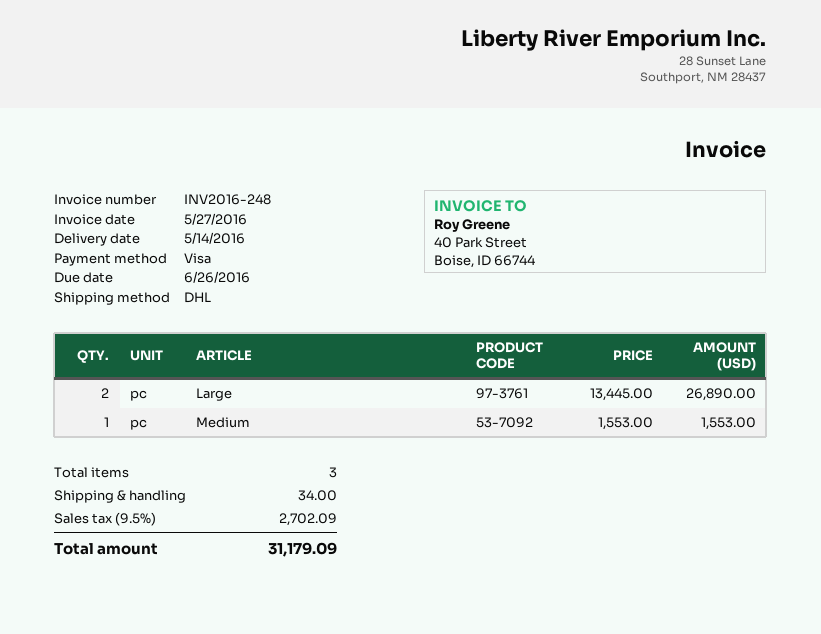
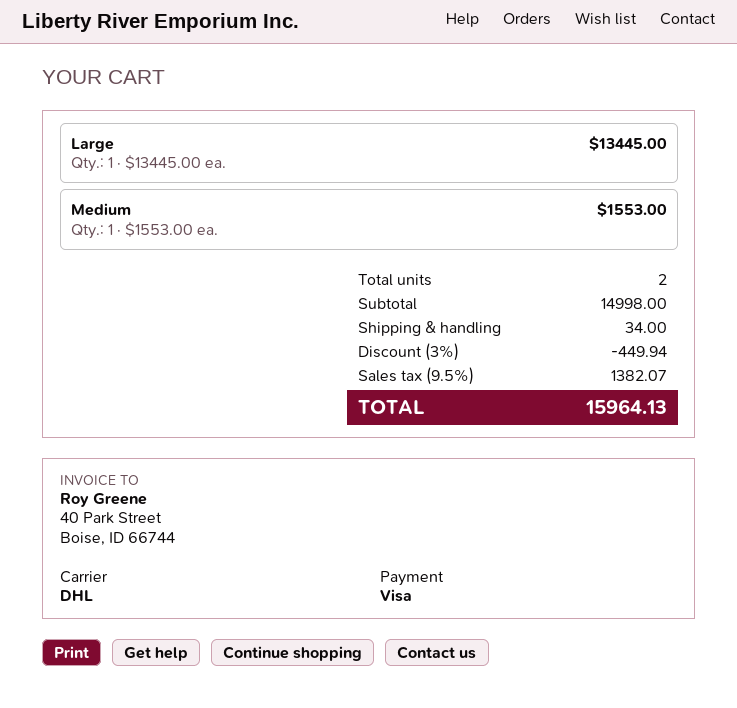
Large: 2 x 13445.00 = 26890.00 -> 1 x 13445.00 = 13445.00
total quantity: 3 -> 2
discount: none -> 3% = 449.94
tax: 9.5% = 2702.09 -> 9.5% = 1382.07
total: 31179.09 -> 15964.13

